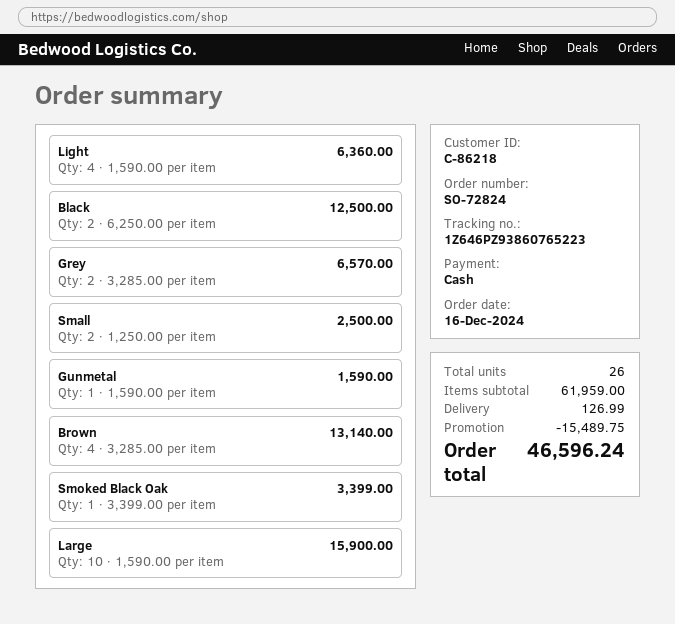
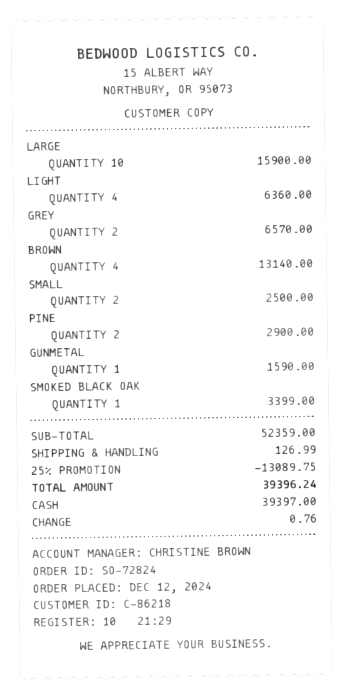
order date: 2024-12-16 -> 2024-12-12
Black: 2 for 12500.00 -> none
PINE: none -> 2 for 2900.00
subtotal: 61959.00 -> 52359.00
discount: 15489.75 -> 13089.75
total: 46596.24 -> 39396.24

